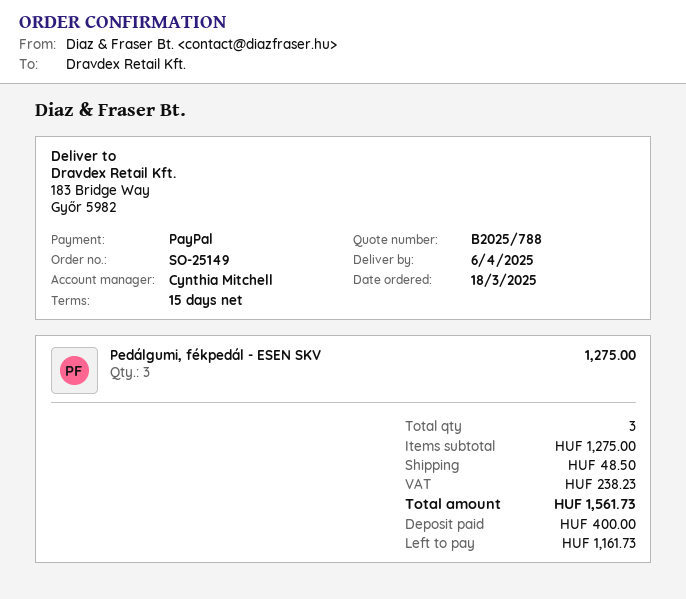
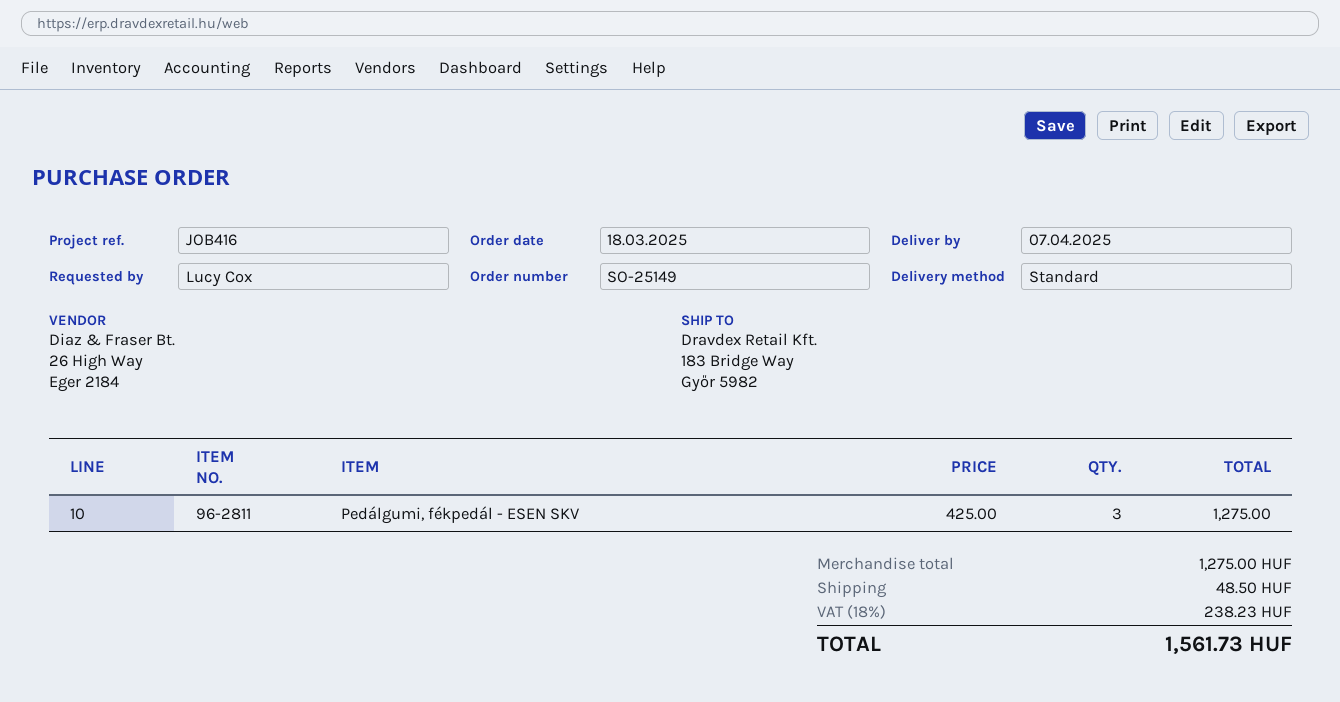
delivery date: 2025-04-06 -> 2025-04-07

